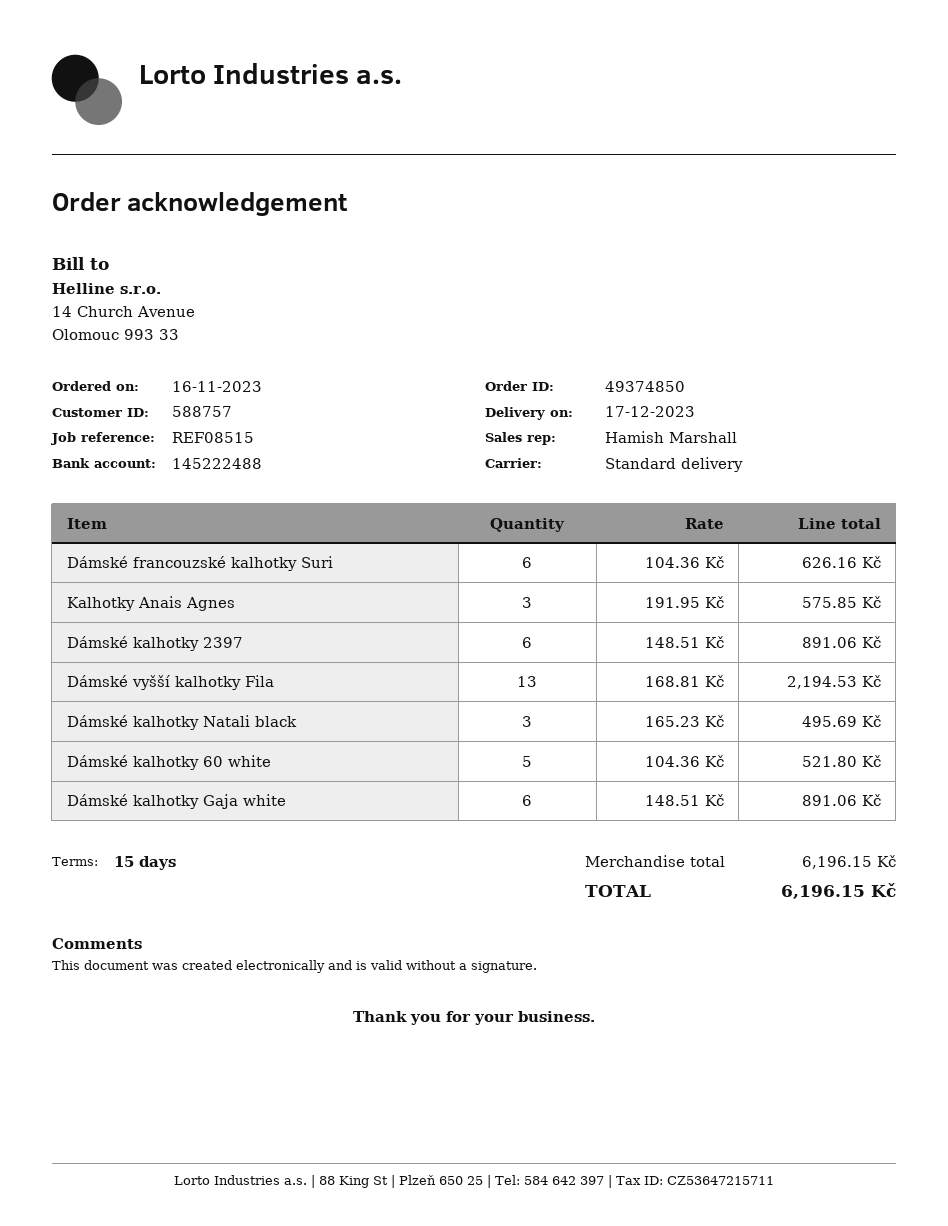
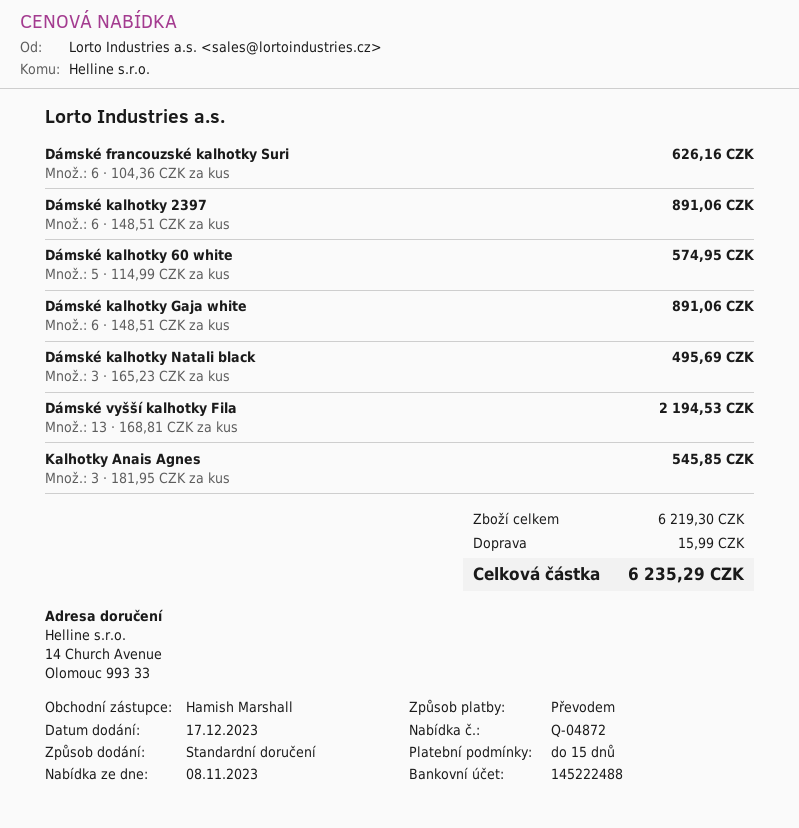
Kalhotky Anais Agnes: 3 x 191.95 = 575.85 -> 3 x 181.95 = 545.85
Dámské kalhotky 60 white: 5 x 104.36 = 521.80 -> 5 x 114.99 = 574.95
subtotal: 6196.15 -> 6219.30
shipping: none -> 15.99
total: 6196.15 -> 6235.29

